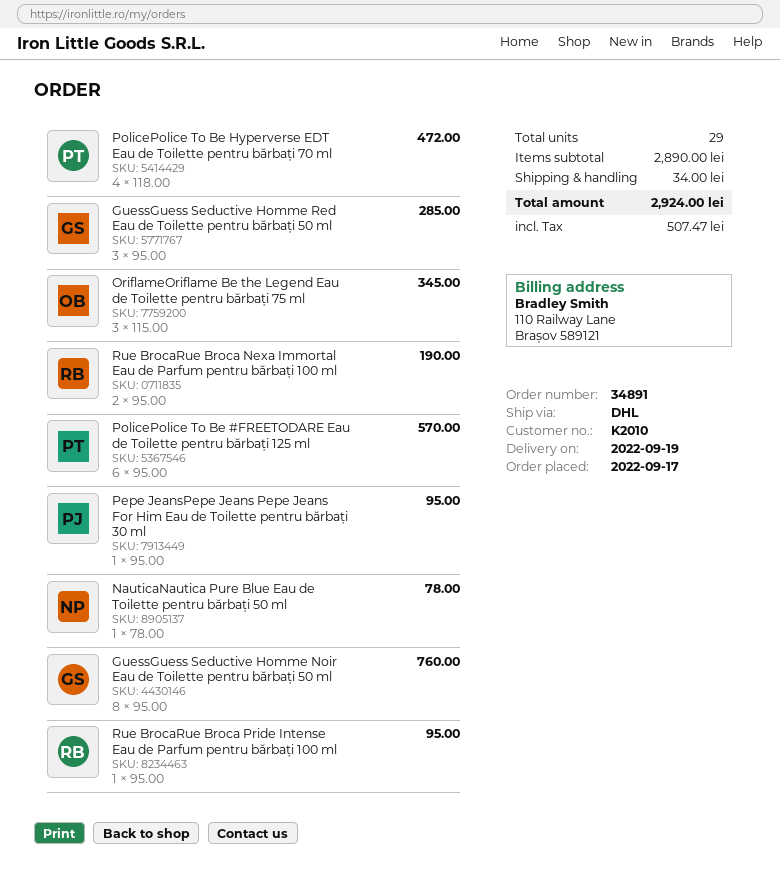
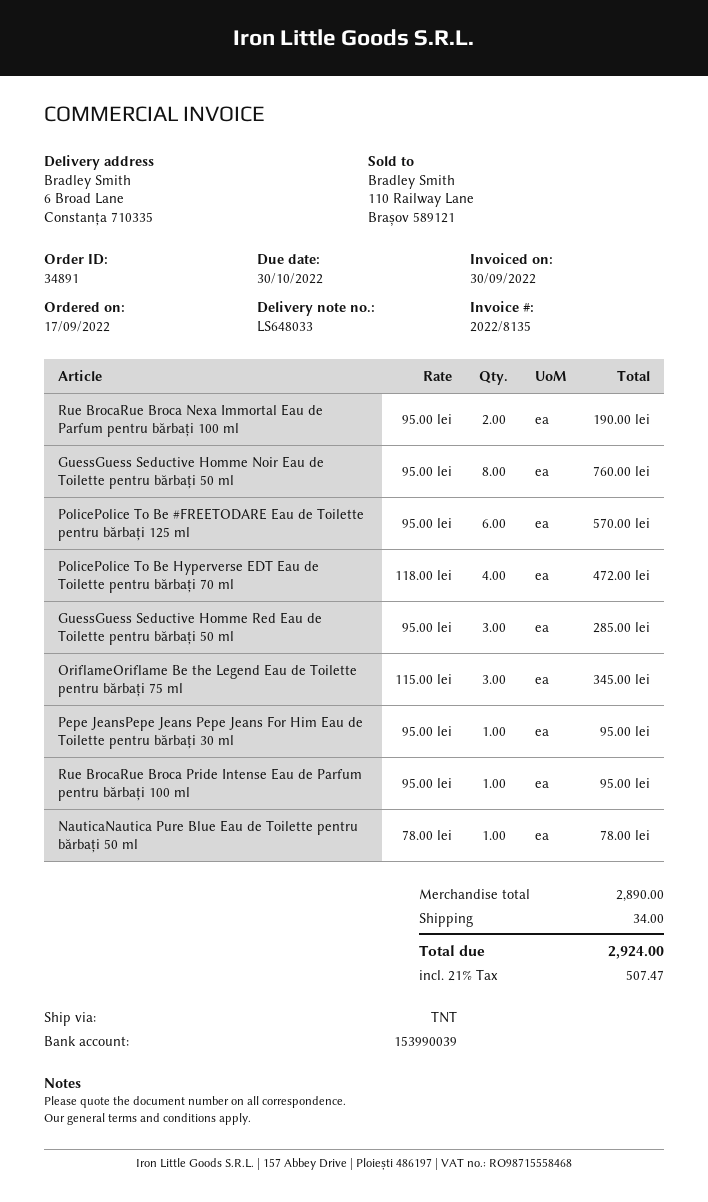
shipping method: DHL -> TNT

